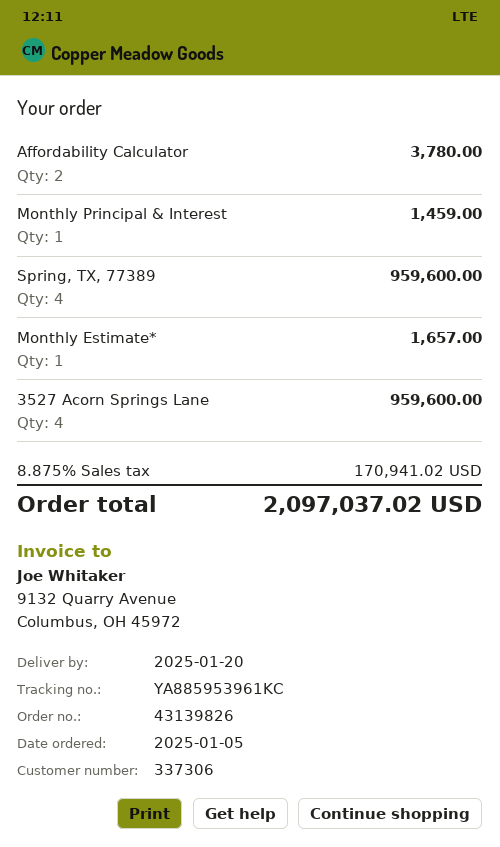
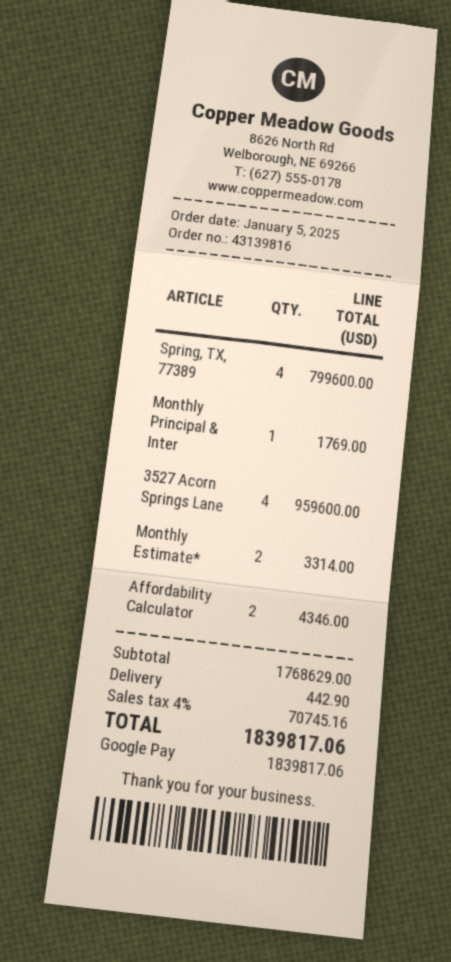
order number: 43139826 -> 43139816
Affordability Calculator: 2 for 3780.00 -> 2 for 4346.00
Monthly Principal & Interest: 1 for 1459.00 -> 1 for 1769.00
Spring, TX, 77389: 4 for 959600.00 -> 4 for 799600.00
Monthly Estimate*: 1 for 1657.00 -> 2 for 3314.00
shipping: none -> 442.90
tax: 8.875% = 170941.02 -> 4% = 70745.16
total: 2097037.02 -> 1839817.06

